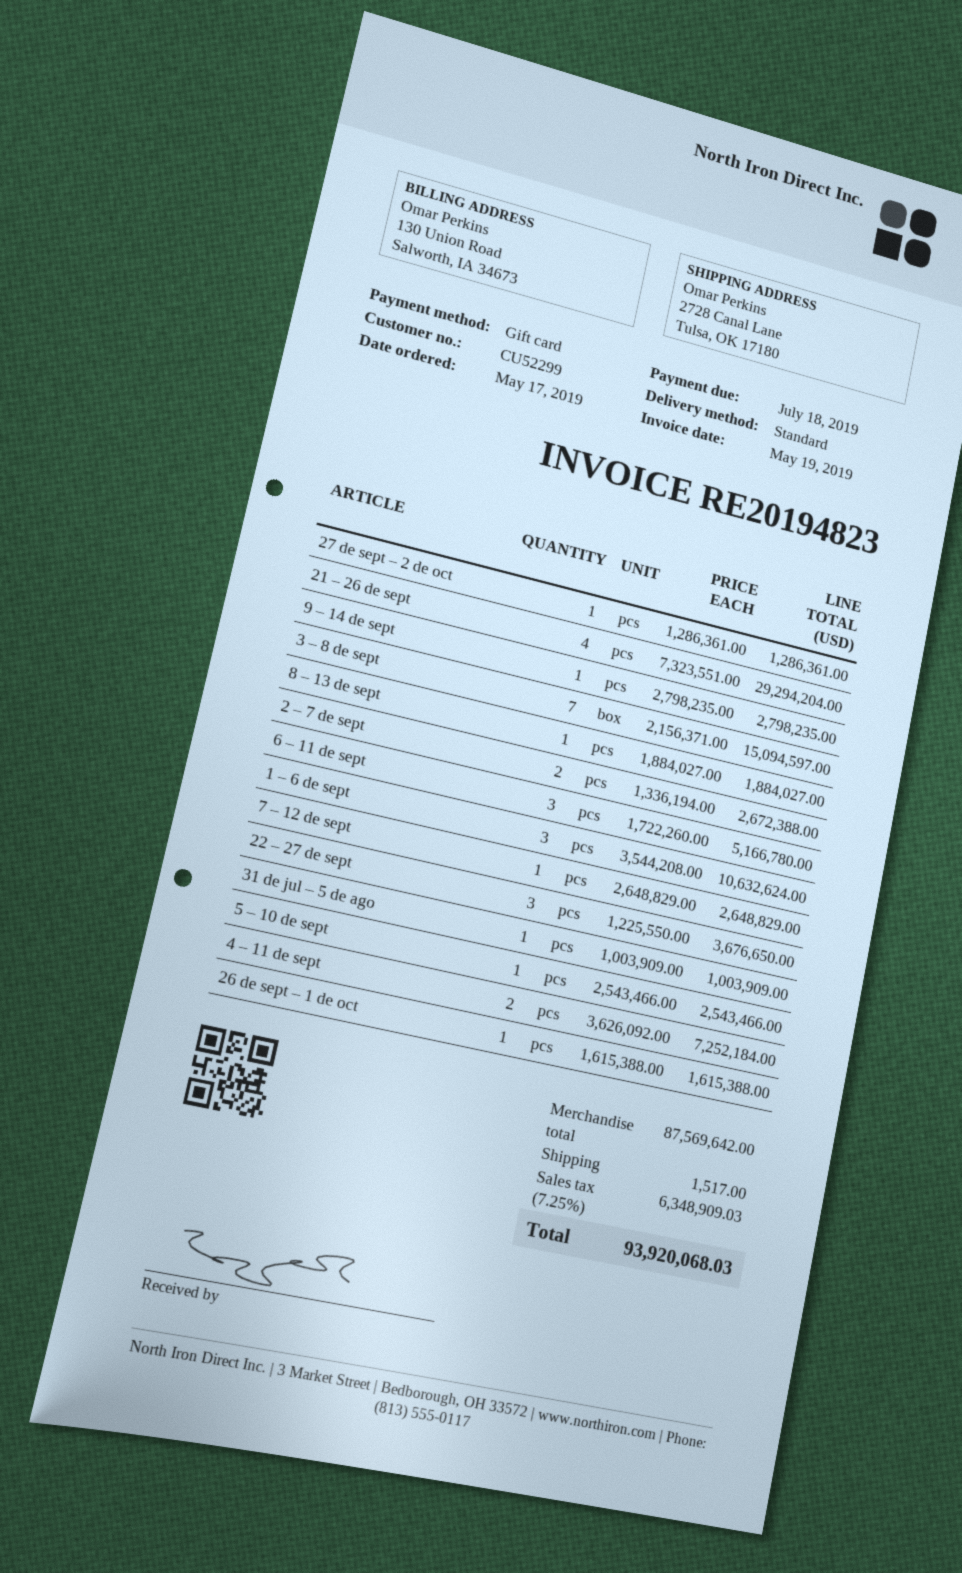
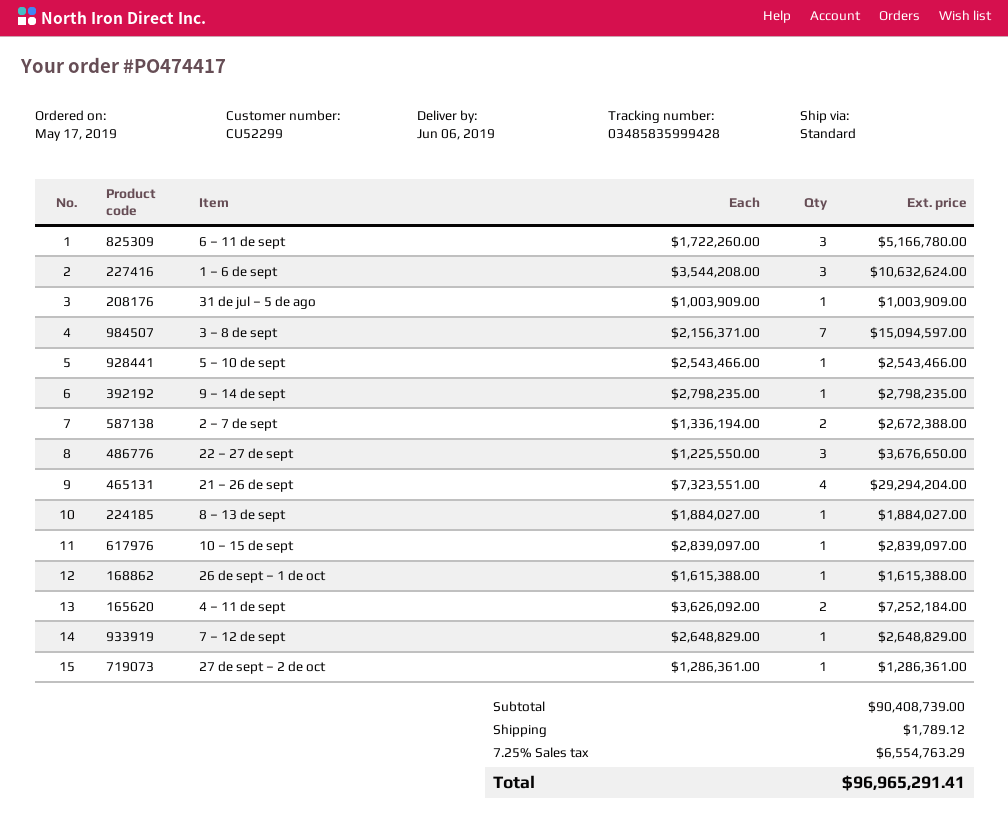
10 – 15 de sept: none -> 1 x 2839097.00 = 2839097.00
subtotal: 87569642.00 -> 90408739.00
shipping: 1517.00 -> 1789.12
tax: 7.25% = 6348909.03 -> 7.25% = 6554763.29
total: 93920068.03 -> 96965291.41

